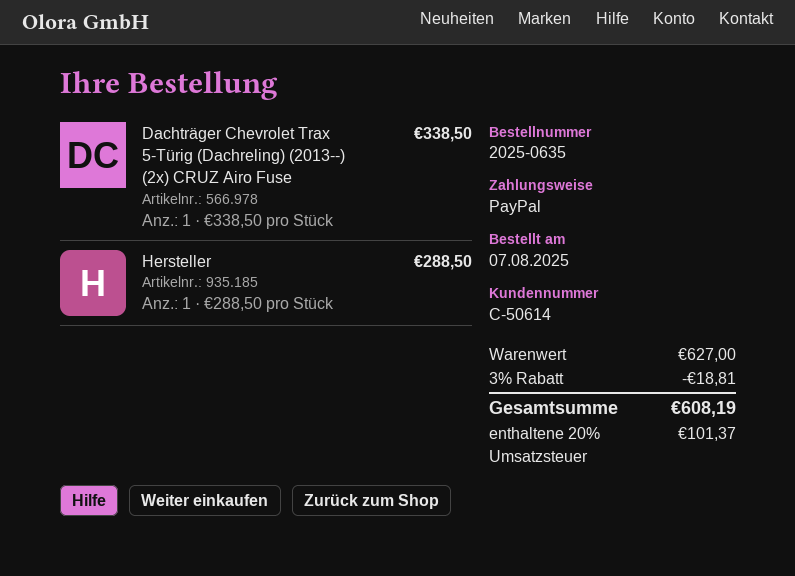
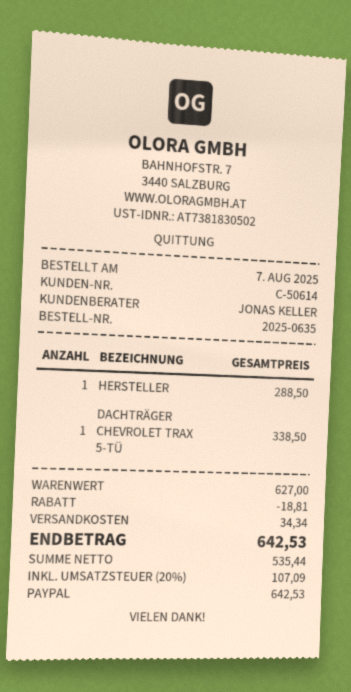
shipping: none -> 34.34
tax: 20% = 101.37 -> 20% = 107.09
total: 608.19 -> 642.53

